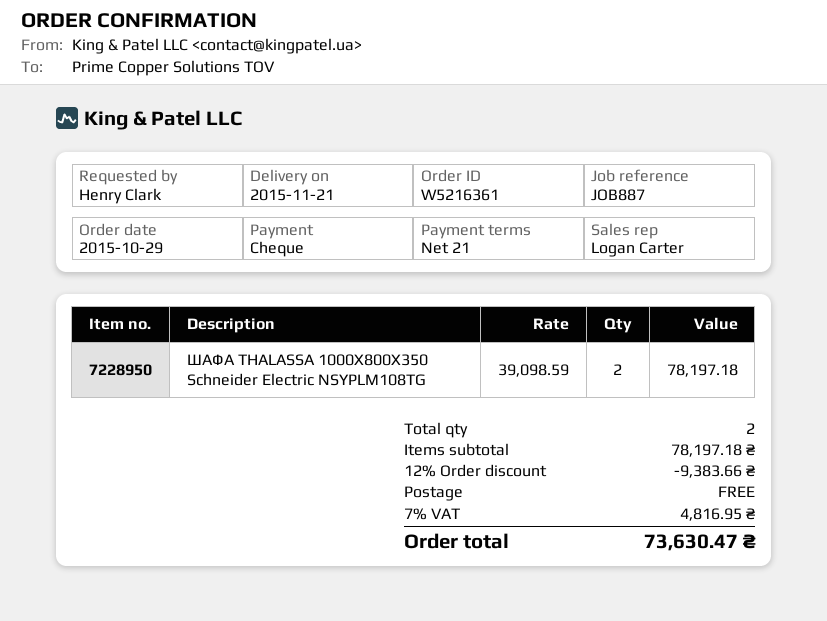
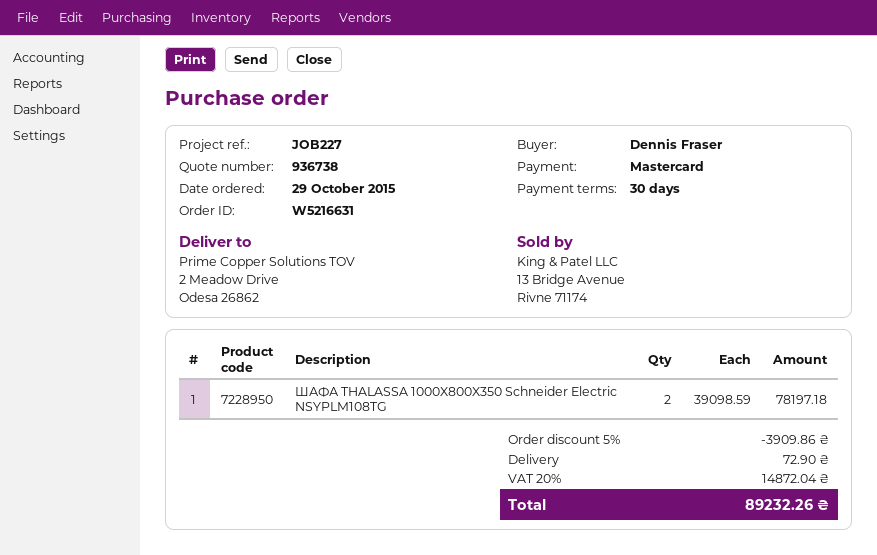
order number: W5216361 -> W5216631
payment terms: 21 days -> 30 days
reference: JOB887 -> JOB227
ordered by: Henry Clark -> Dennis Fraser
payment method: cheque -> Mastercard
discount: 12% = 9383.66 -> 5% = 3909.86
shipping: 0.00 -> 72.90
tax: 7% = 4816.95 -> 20% = 14872.04
total: 73630.47 -> 89232.26

